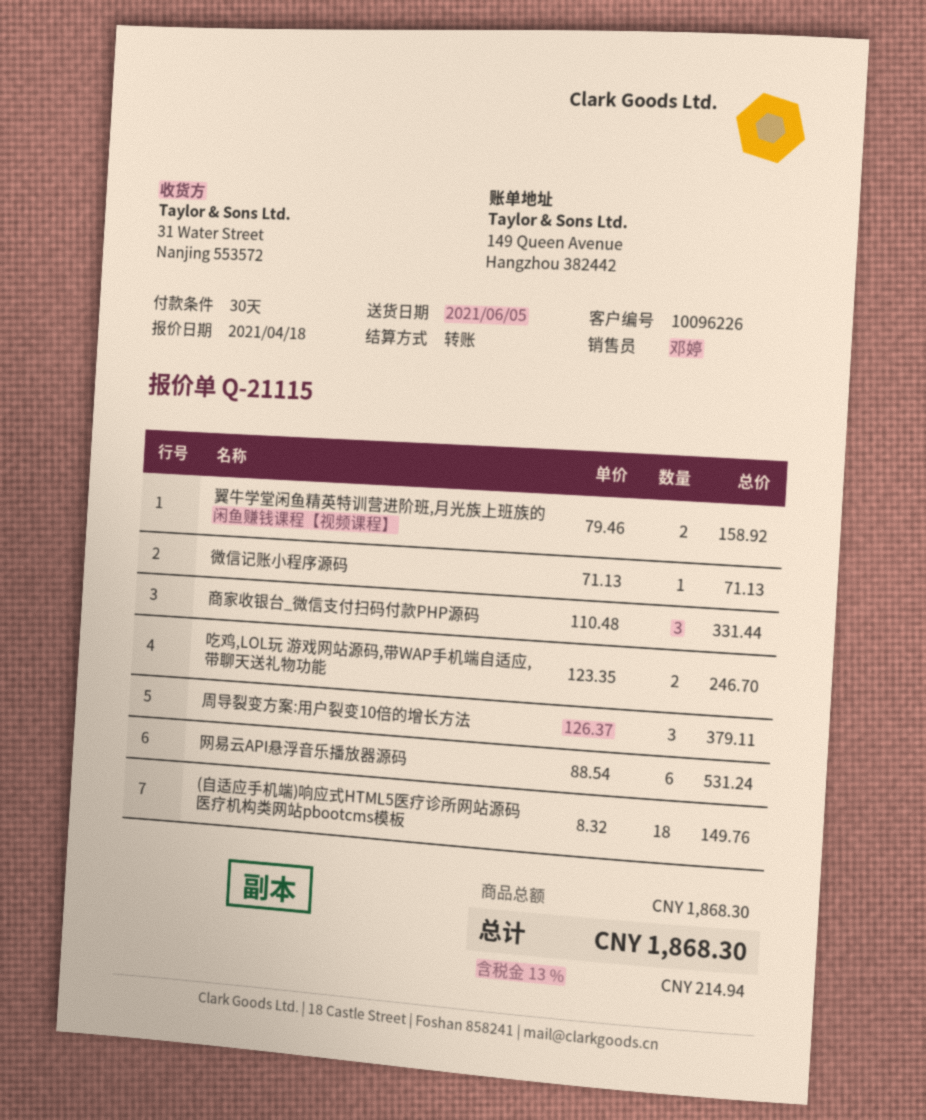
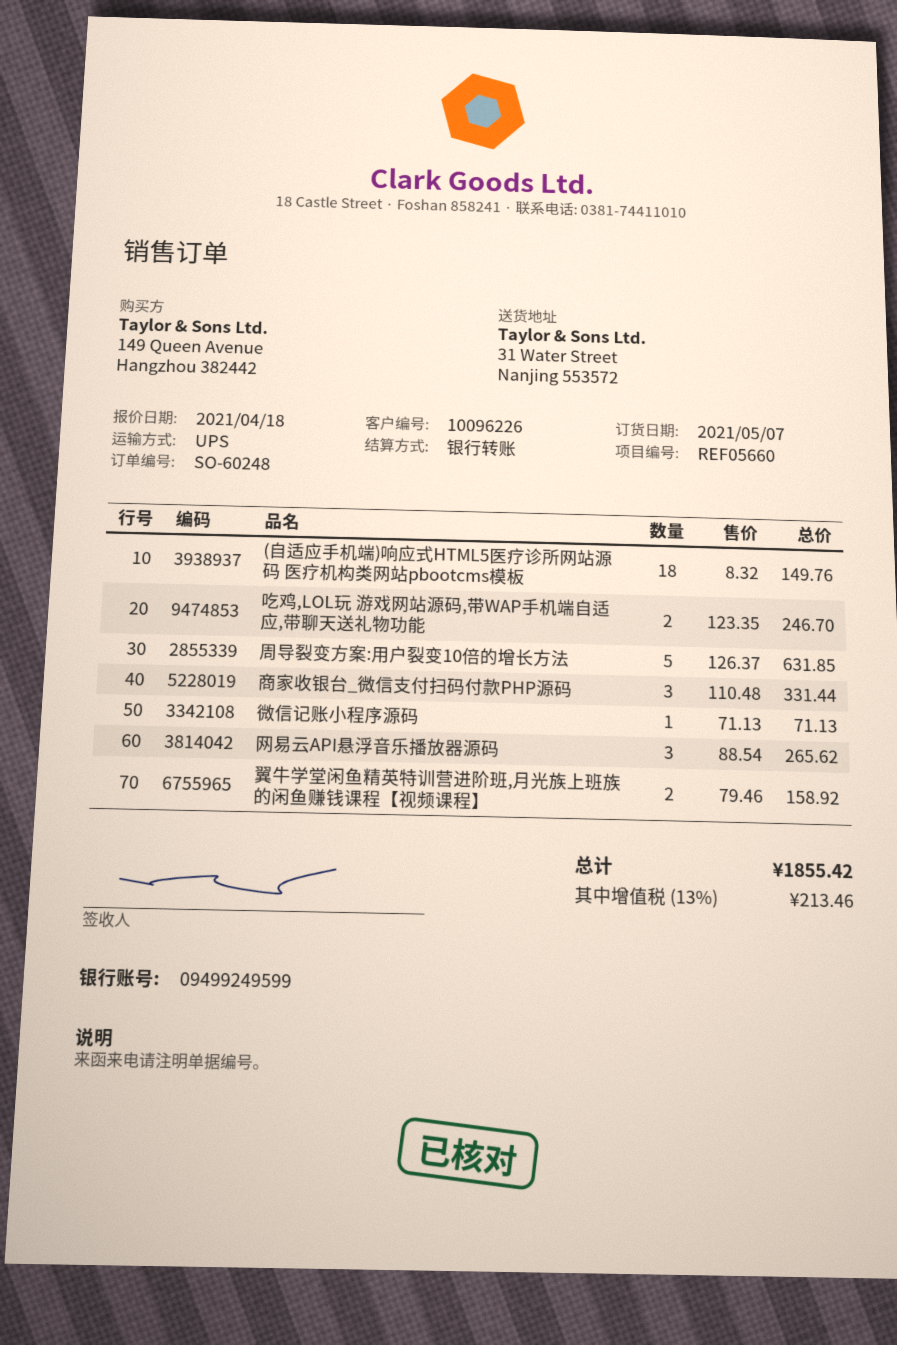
周导裂变方案:用户裂变10倍的增长方法: 3 x 126.37 = 379.11 -> 5 x 126.37 = 631.85
网易云API悬浮音乐播放器源码: 6 x 88.54 = 531.24 -> 3 x 88.54 = 265.62
tax: 13% = 214.94 -> 13% = 213.46
total: 1868.30 -> 1855.42

